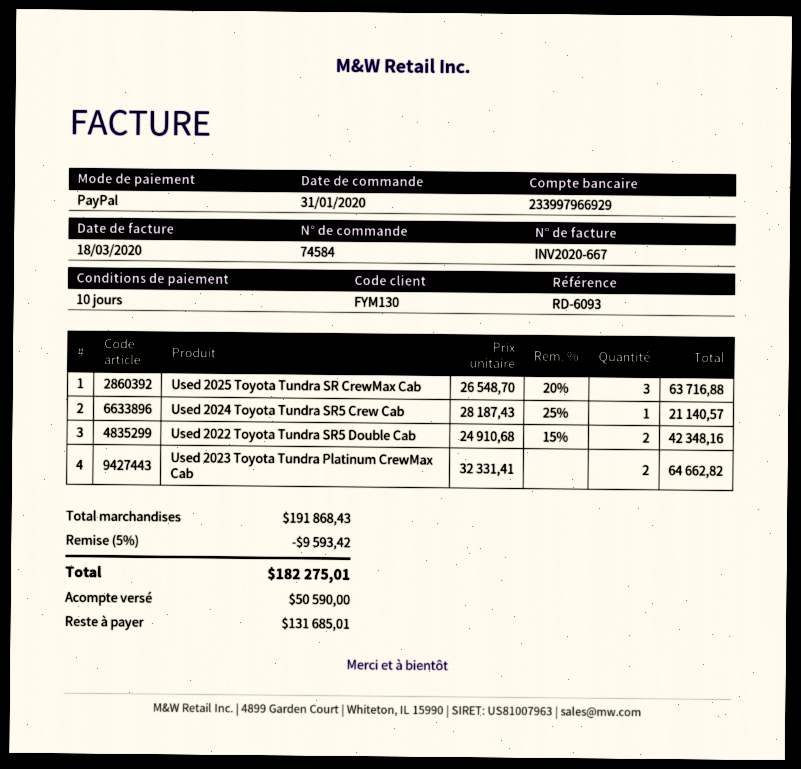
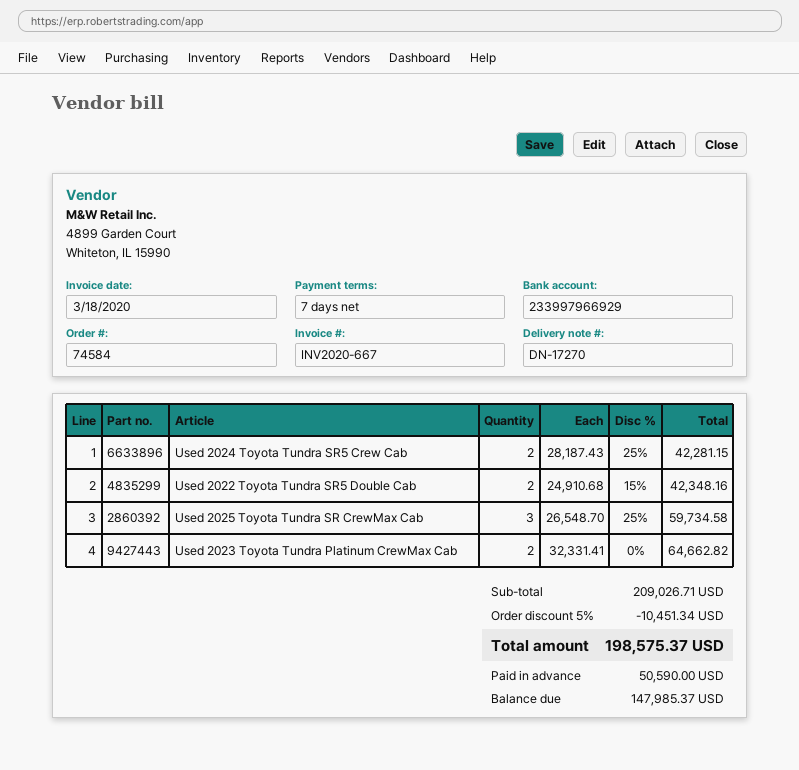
payment terms: 10 days -> 7 days
Used 2025 Toyota Tundra SR CrewMax Cab: 3 x 26548.70 - 20% = 63716.88 -> 3 x 26548.70 - 25% = 59734.58
Used 2024 Toyota Tundra SR5 Crew Cab: 1 x 28187.43 - 25% = 21140.57 -> 2 x 28187.43 - 25% = 42281.15
subtotal: 191868.43 -> 209026.71
discount: 5% = 9593.42 -> 5% = 10451.34
total: 182275.01 -> 198575.37
balance: 131685.01 -> 147985.37

